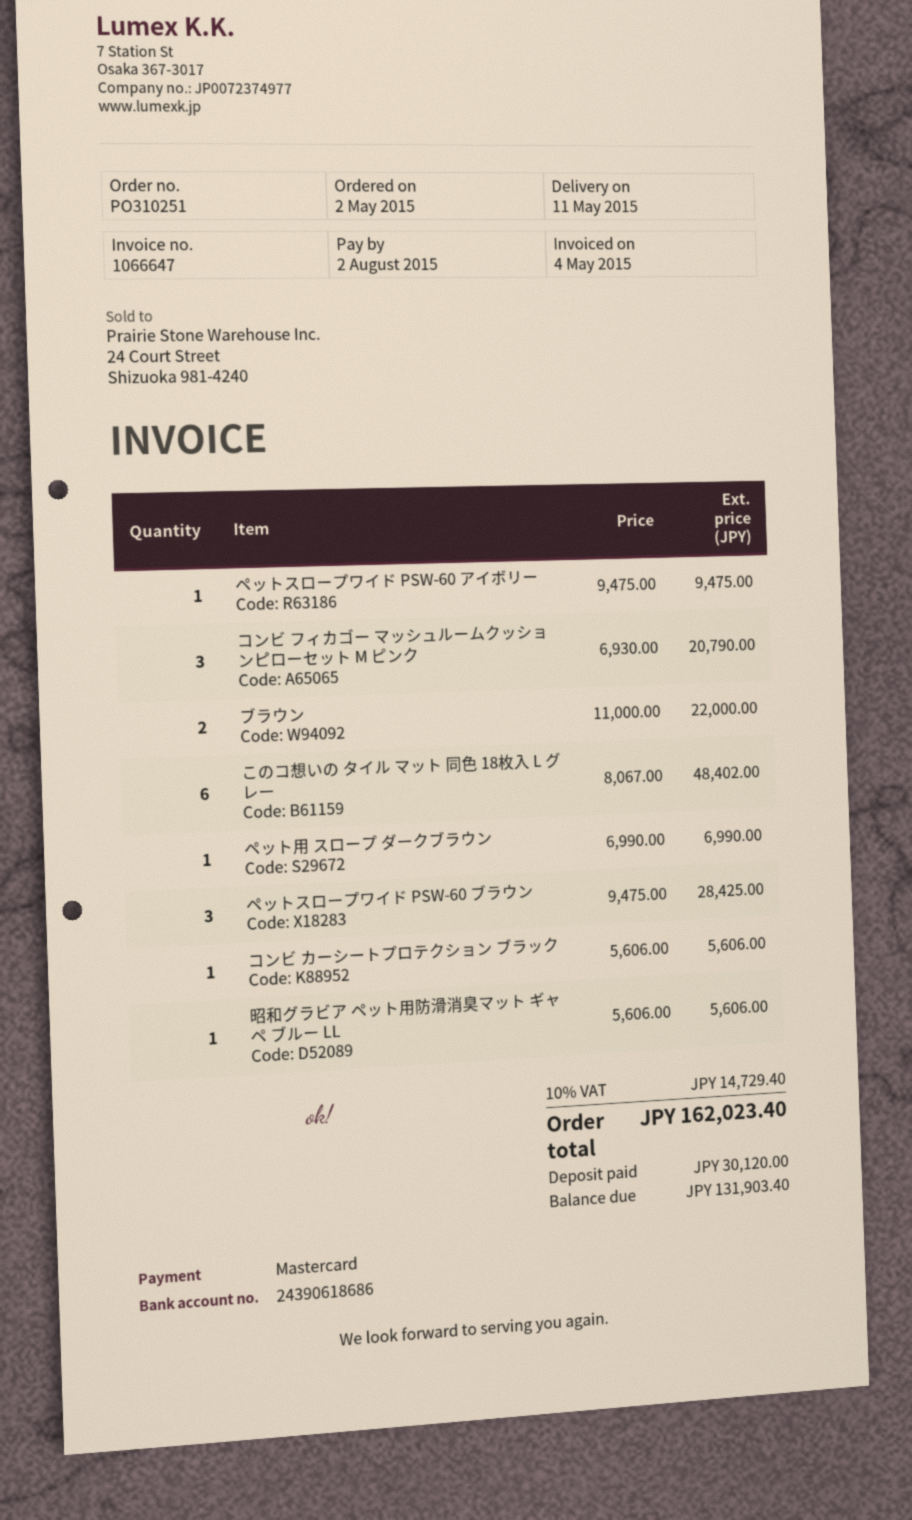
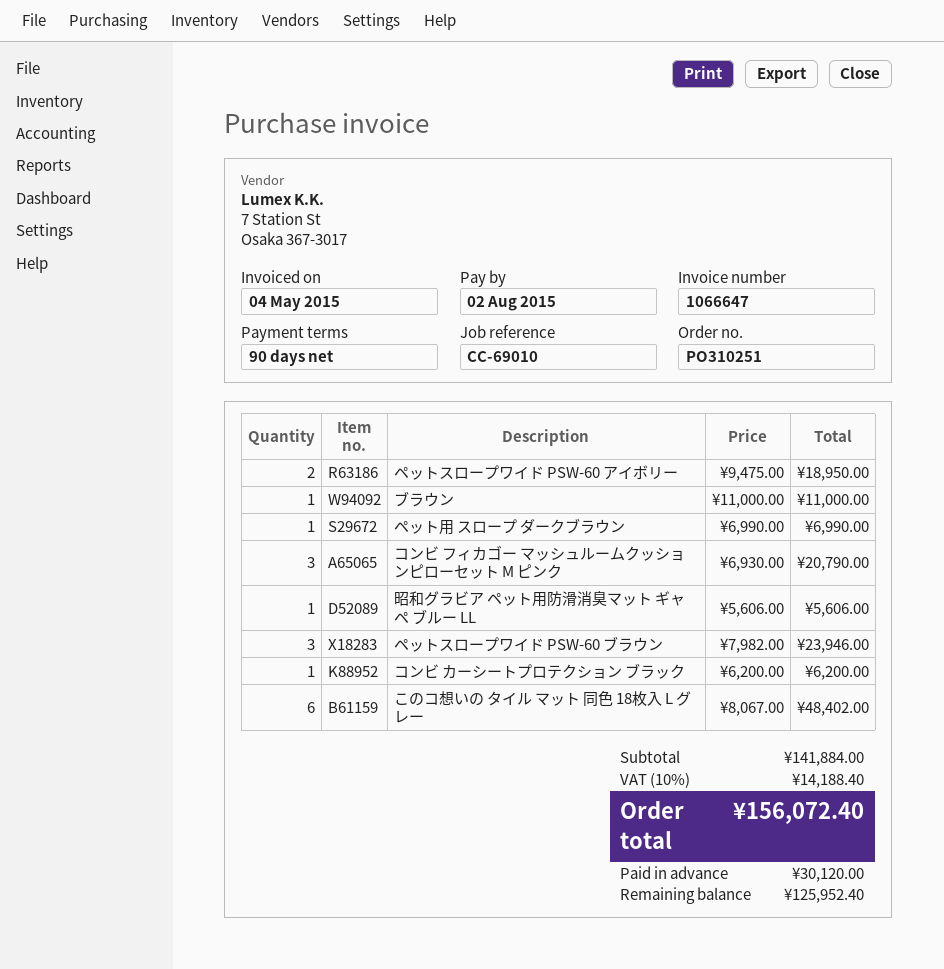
ペットスロープワイド PSW-60 アイボリー: 1 x 9475.00 = 9475.00 -> 2 x 9475.00 = 18950.00
ブラウン: 2 x 11000.00 = 22000.00 -> 1 x 11000.00 = 11000.00
ペットスロープワイド PSW-60 ブラウン: 3 x 9475.00 = 28425.00 -> 3 x 7982.00 = 23946.00
コンビ カーシートプロテクション ブラック: 1 x 5606.00 = 5606.00 -> 1 x 6200.00 = 6200.00
tax: 10% = 14729.40 -> 10% = 14188.40
total: 162023.40 -> 156072.40
balance: 131903.40 -> 125952.40

